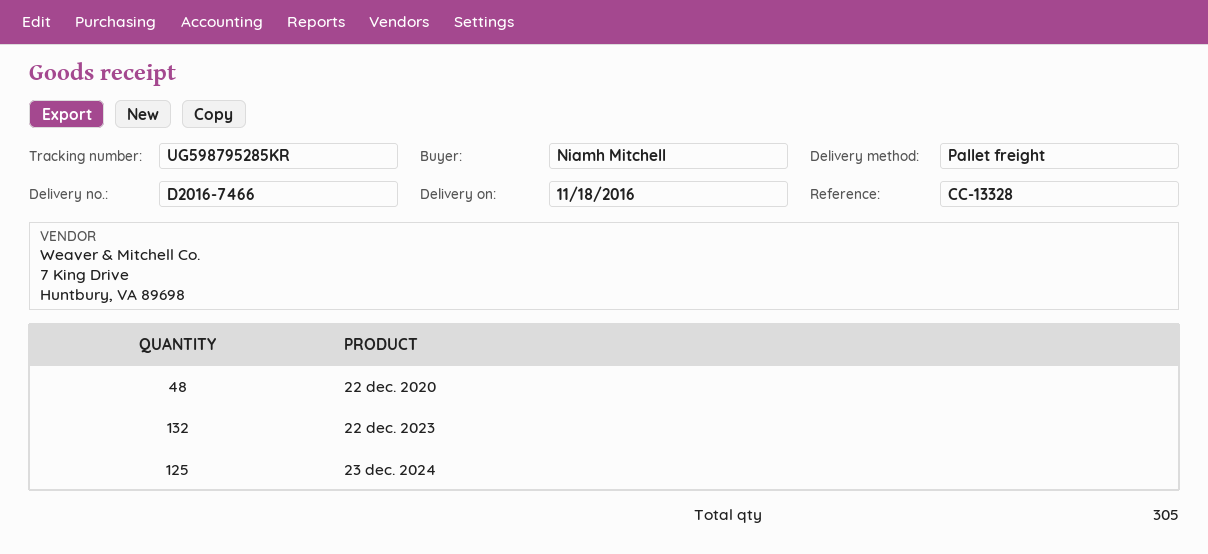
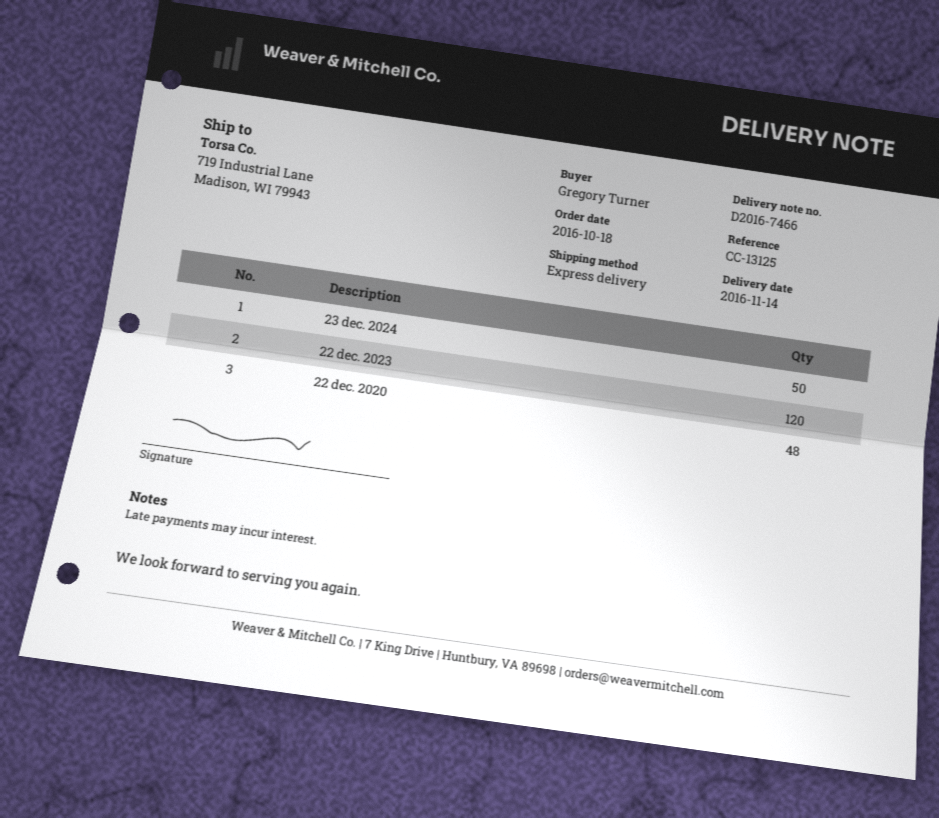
delivery date: 2016-11-18 -> 2016-11-14
reference: CC-13328 -> CC-13125
ordered by: Niamh Mitchell -> Gregory Turner
shipping method: pallet freight -> express
22 dec. 2023: 132 -> 120
23 dec. 2024: 125 -> 50

